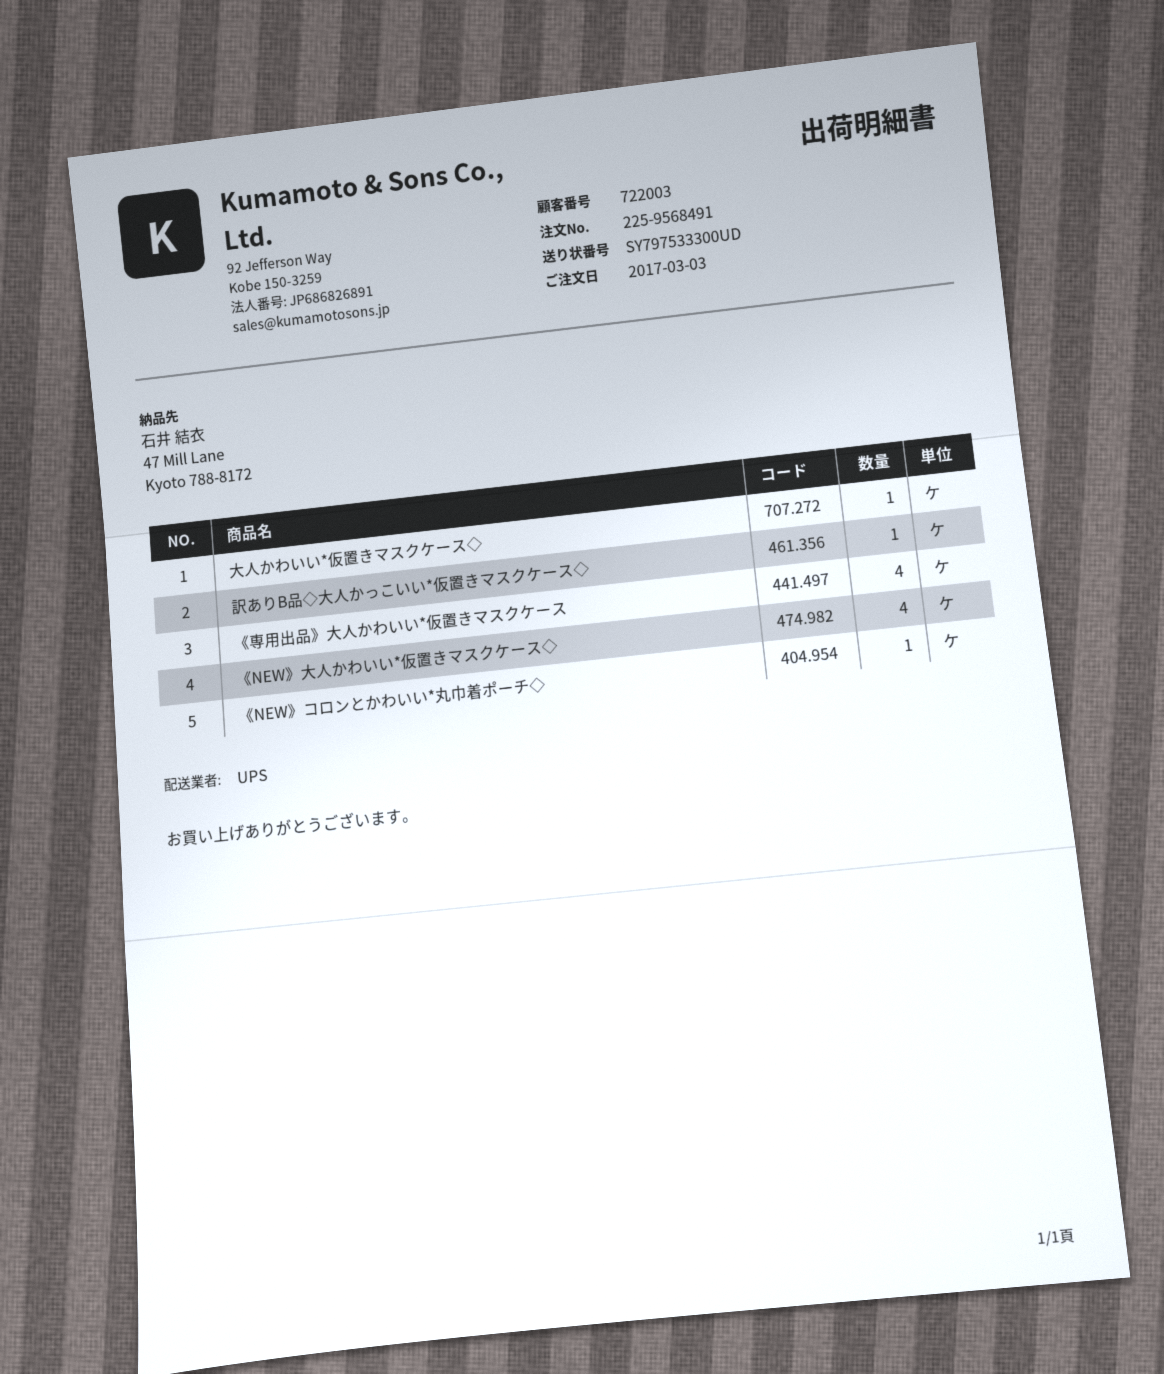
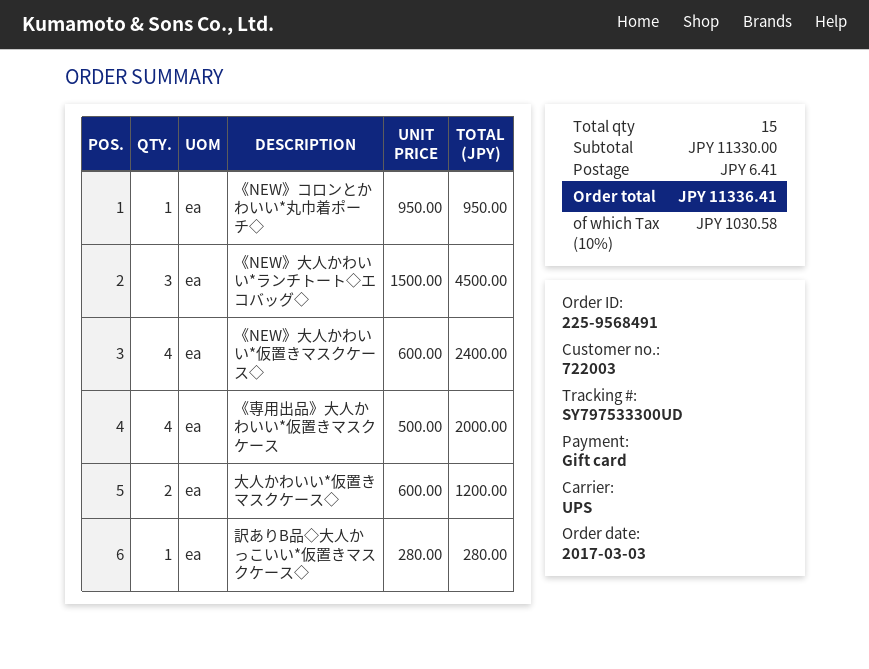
大人かわいい*仮置きマスクケース◇: 1 -> 2
《NEW》大人かわいい*ランチトート◇エコバッグ◇: none -> 3

